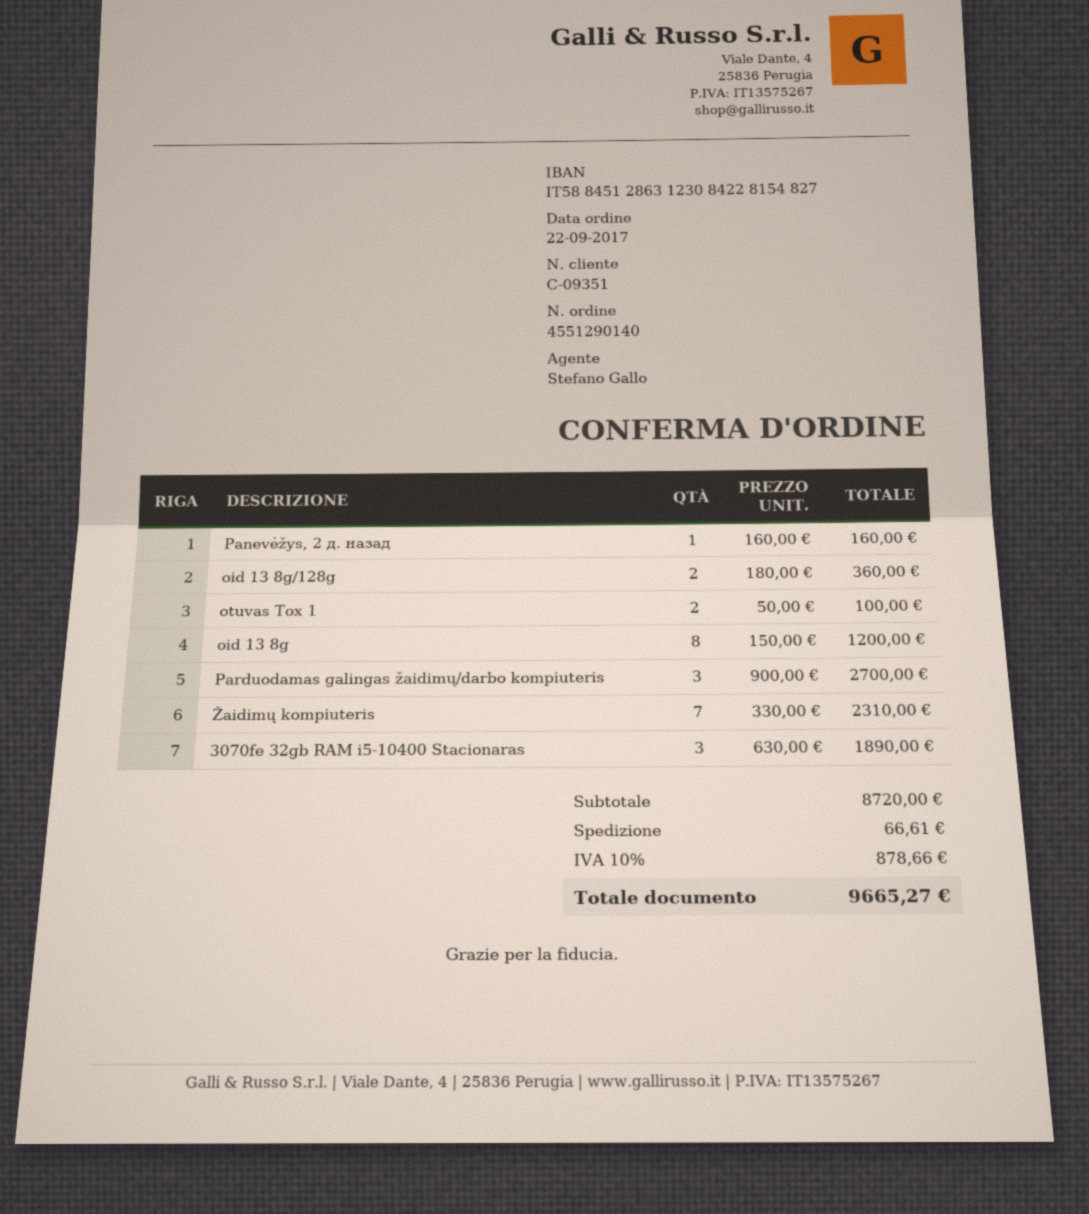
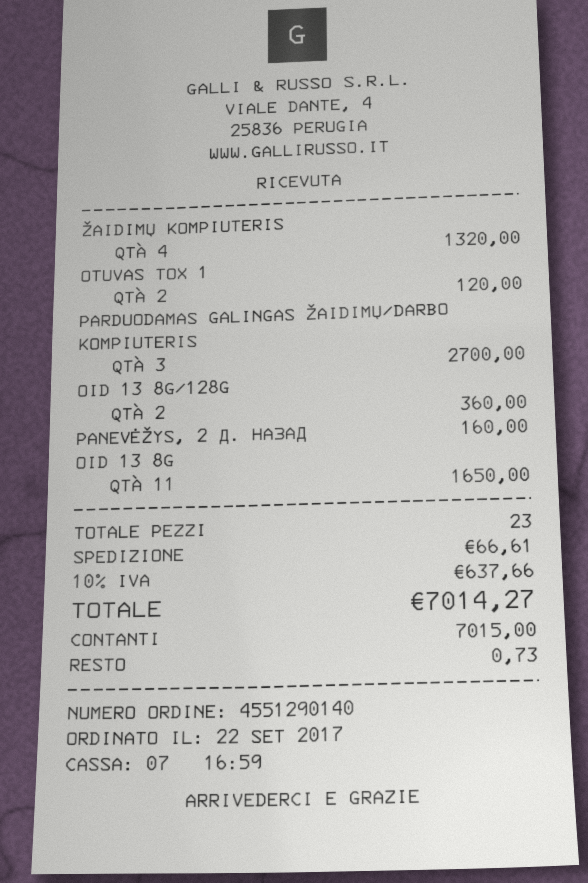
otuvas Tox 1: 2 for 100.00 -> 2 for 120.00
oid 13 8g: 8 for 1200.00 -> 11 for 1650.00
Žaidimų kompiuteris: 7 for 2310.00 -> 4 for 1320.00
3070fe 32gb RAM i5-10400 Stacionaras: 3 for 1890.00 -> none
tax: 10% = 878.66 -> 10% = 637.66
total: 9665.27 -> 7014.27

